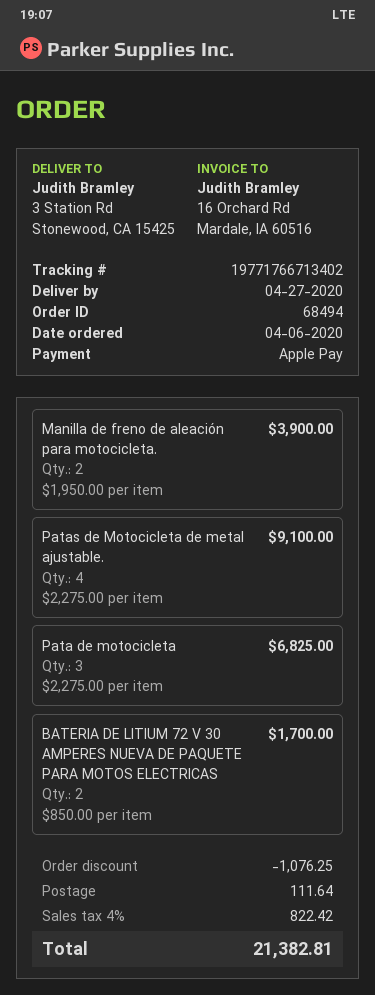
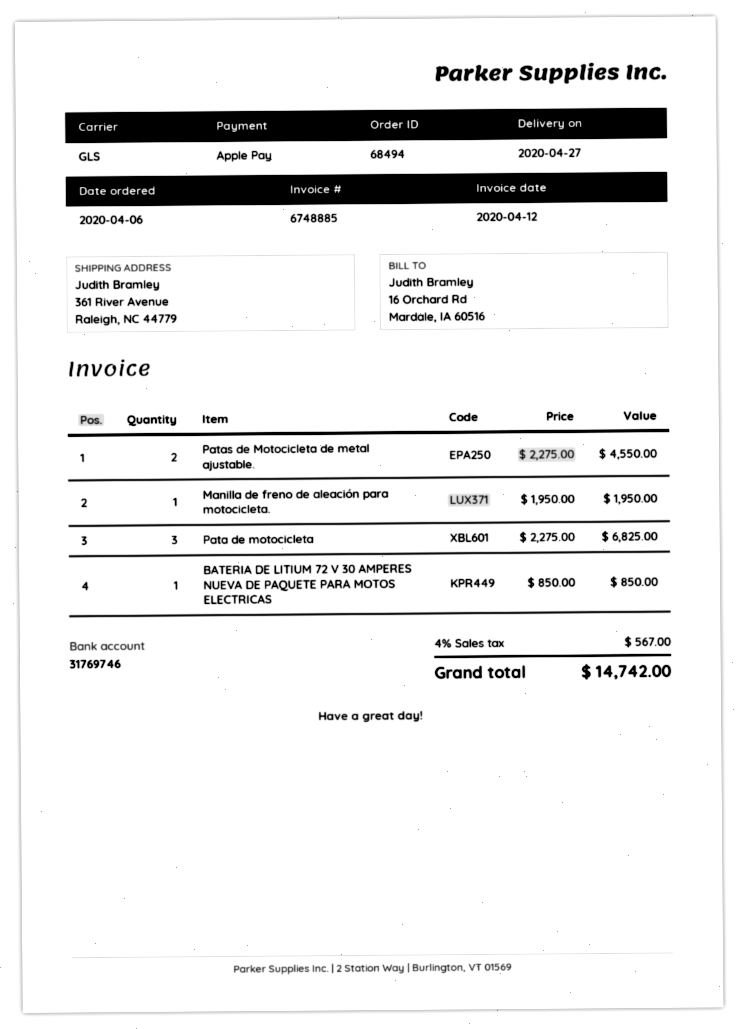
ship to: 3 Station Rd, Stonewood, CA 15425 -> 361 River Avenue, Raleigh, NC 44779
Manilla de freno de aleación para motocicleta.: 2 x 1950.00 = 3900.00 -> 1 x 1950.00 = 1950.00
Patas de Motocicleta de metal ajustable.: 4 x 2275.00 = 9100.00 -> 2 x 2275.00 = 4550.00
BATERIA DE LITIUM 72 V 30 AMPERES NUEVA DE PAQUETE PARA MOTOS ELECTRICAS: 2 x 850.00 = 1700.00 -> 1 x 850.00 = 850.00
discount: 1076.25 -> none
shipping: 111.64 -> none
tax: 4% = 822.42 -> 4% = 567.00
total: 21382.81 -> 14742.00

